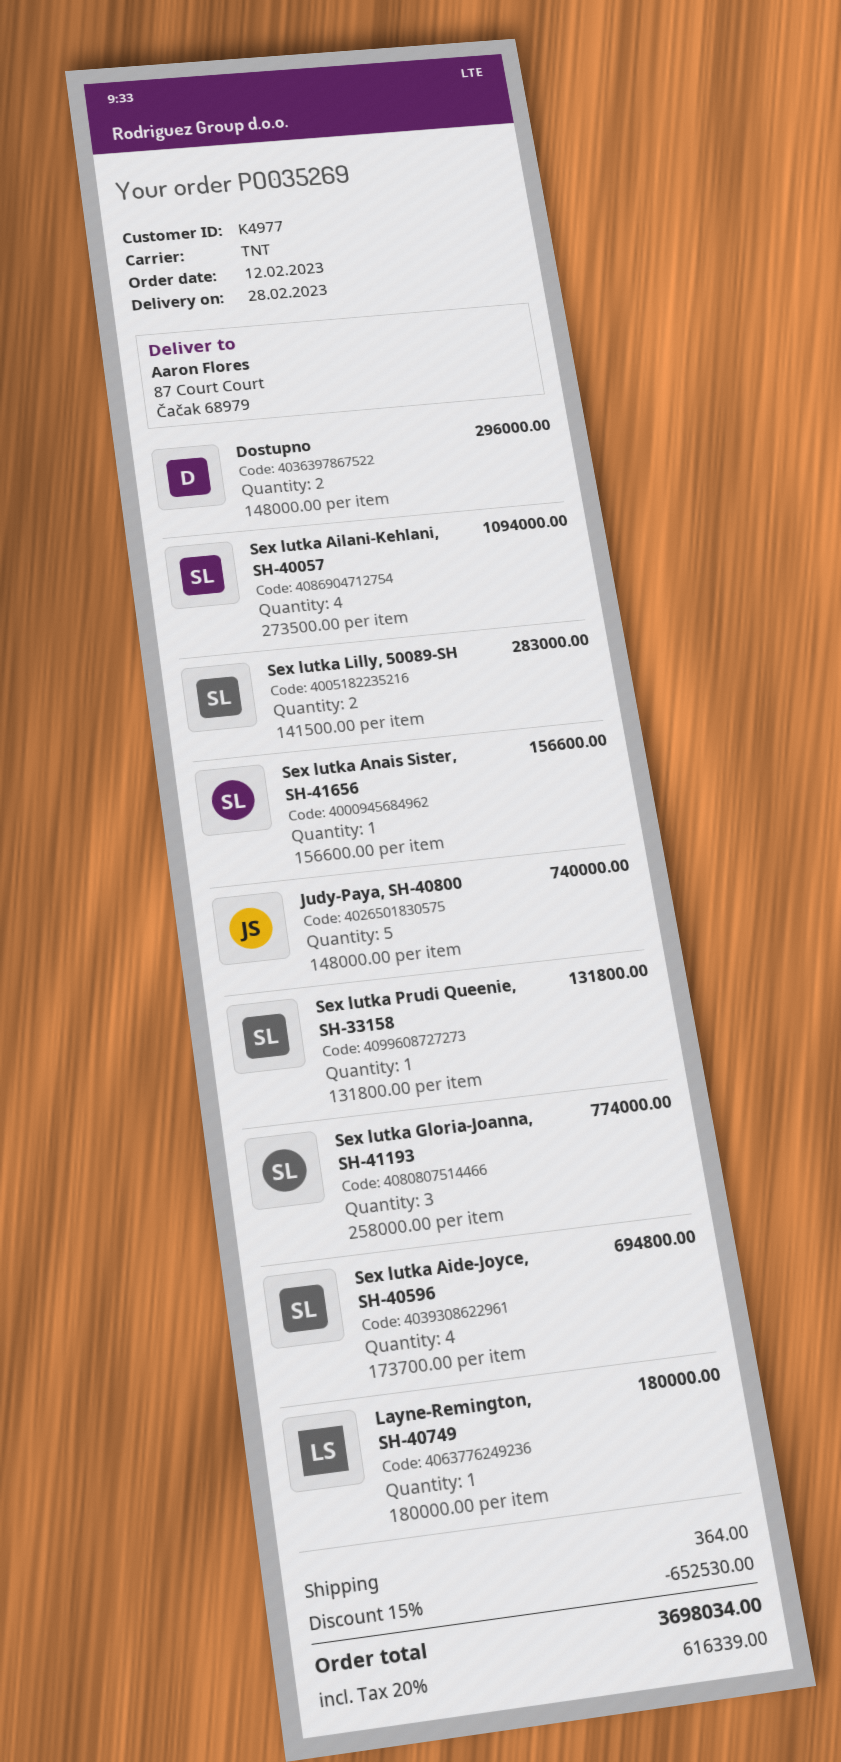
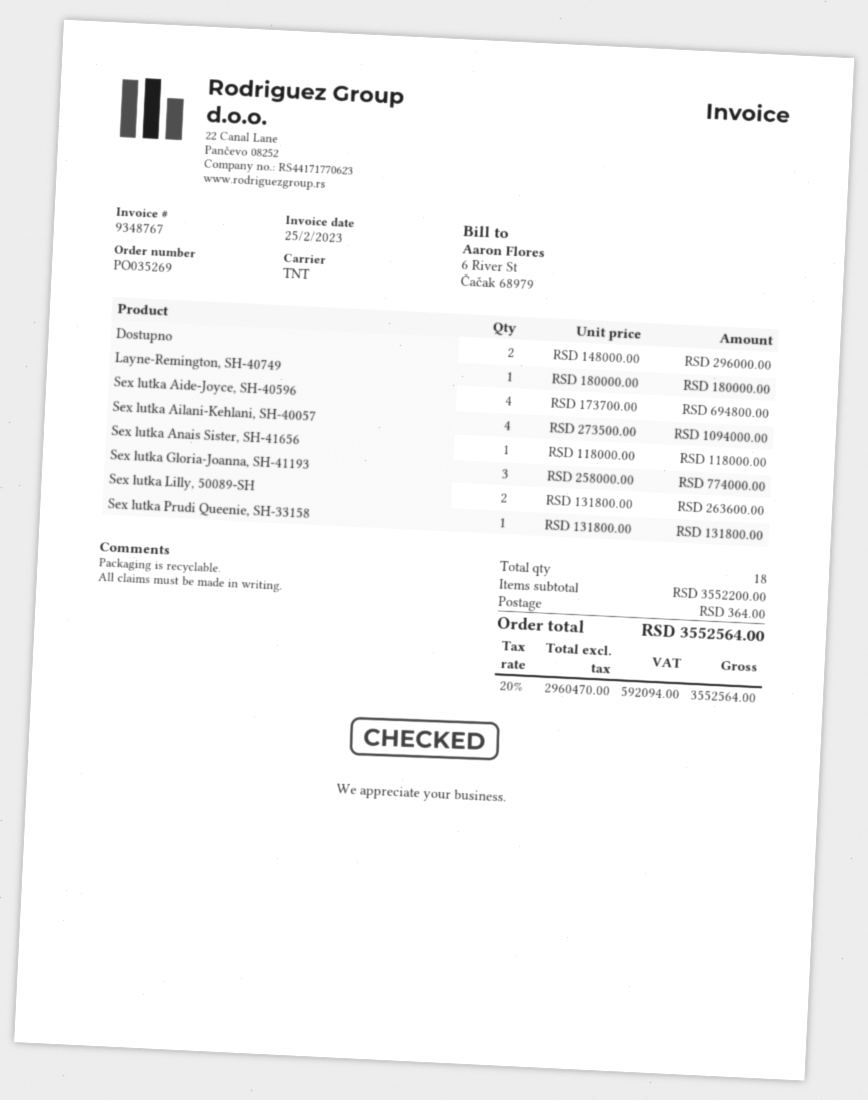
Sex lutka Lilly, 50089-SH: 2 x 141500.00 = 283000.00 -> 2 x 131800.00 = 263600.00
Sex lutka Anais Sister, SH-41656: 1 x 156600.00 = 156600.00 -> 1 x 118000.00 = 118000.00
Judy-Paya, SH-40800: 5 x 148000.00 = 740000.00 -> none
discount: 15% = 652530.00 -> none
tax: 20% = 616339.00 -> 20% = 592094.00
total: 3698034.00 -> 3552564.00

